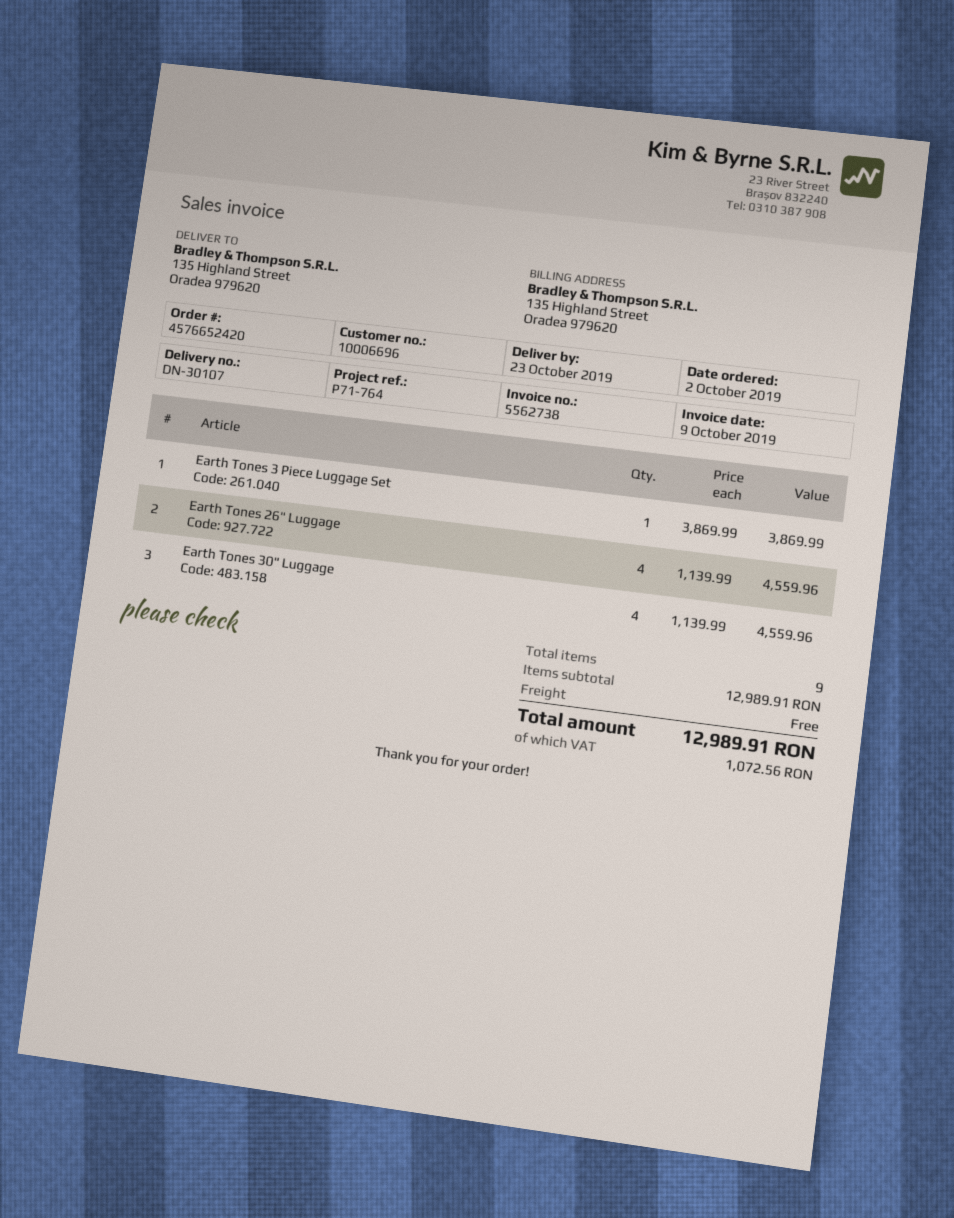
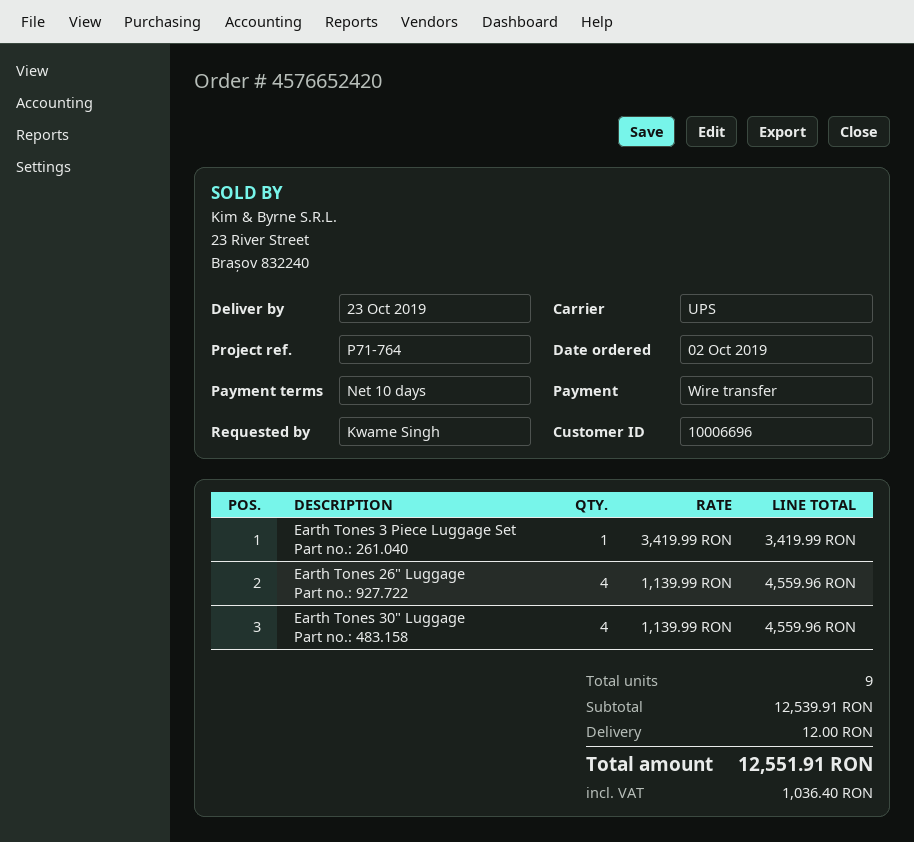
Earth Tones 3 Piece Luggage Set: 1 x 3869.99 = 3869.99 -> 1 x 3419.99 = 3419.99
subtotal: 12989.91 -> 12539.91
shipping: 0.00 -> 12.00
tax: 1072.56 -> 1036.40
total: 12989.91 -> 12551.91

